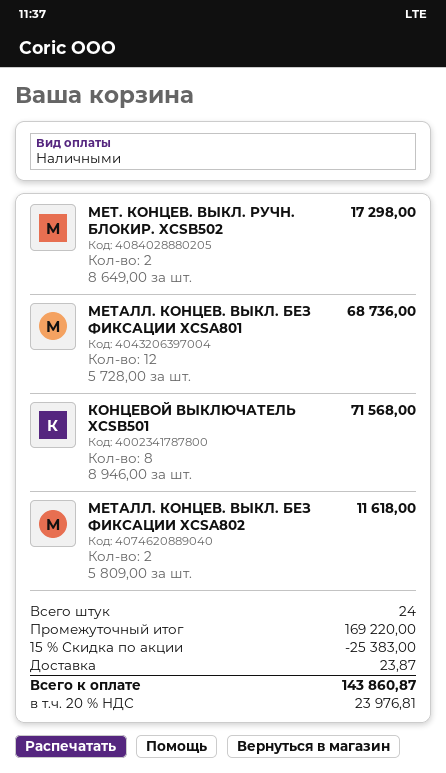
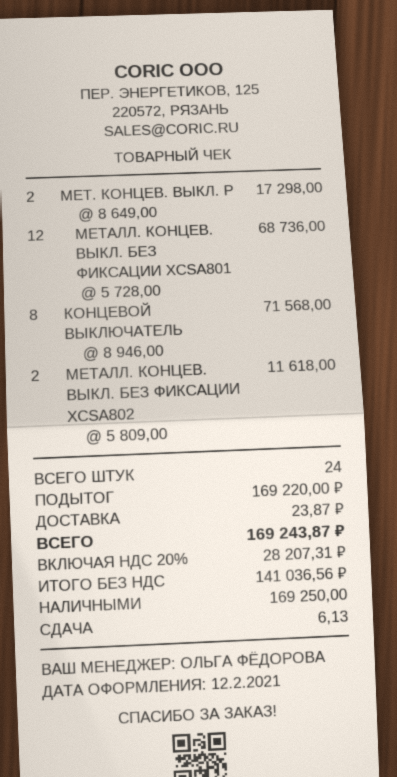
discount: 15% = 25383.00 -> none
tax: 20% = 23976.81 -> 20% = 28207.31
total: 143860.87 -> 169243.87

